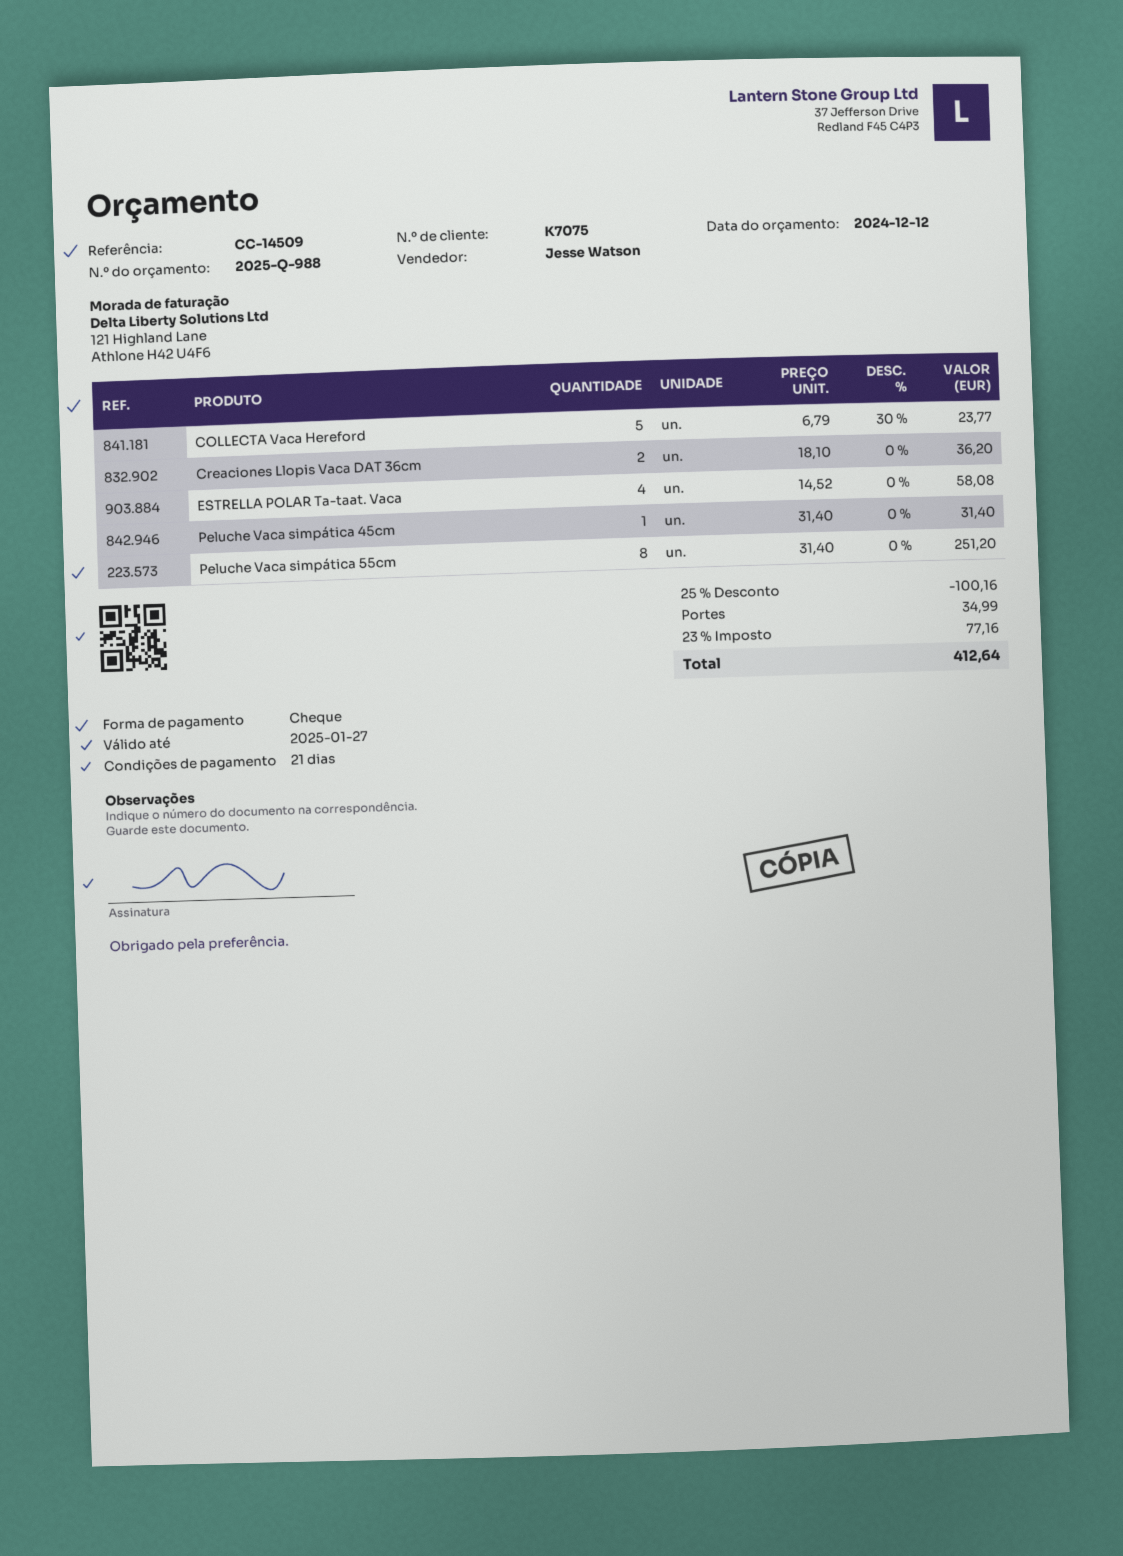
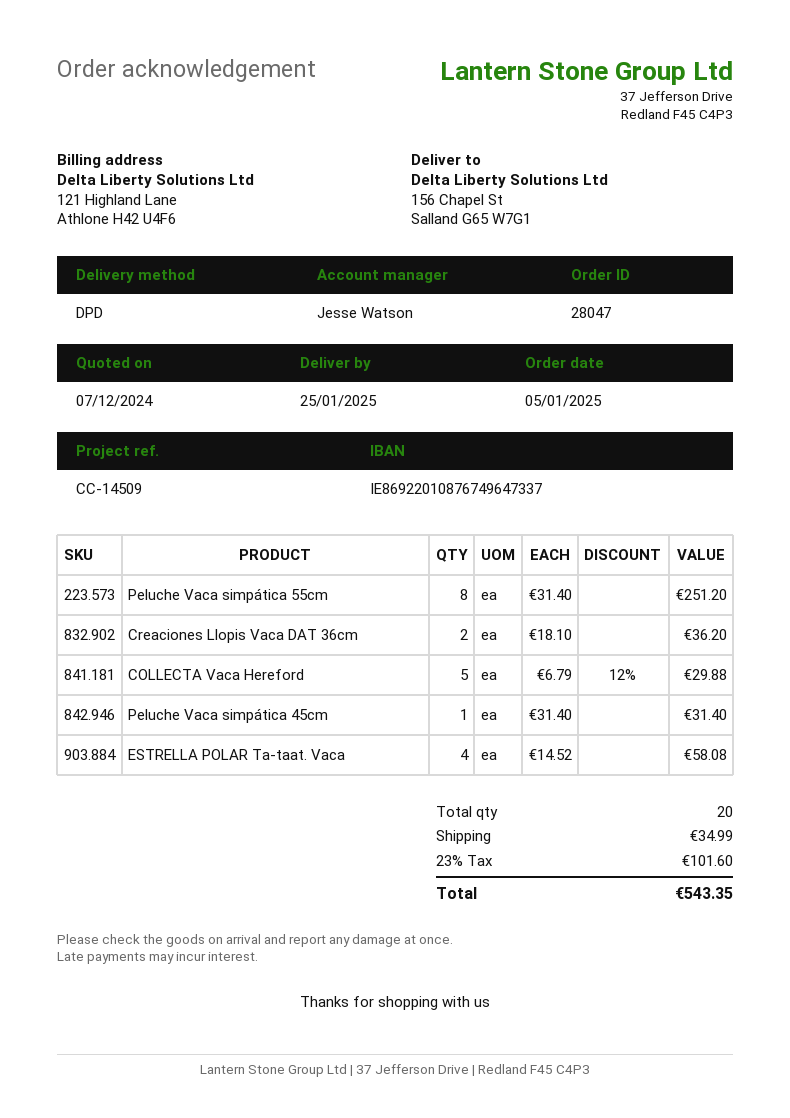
quote date: 2024-12-12 -> 2024-12-07
COLLECTA Vaca Hereford: 5 x 6.79 - 30% = 23.77 -> 5 x 6.79 - 12% = 29.88
discount: 25% = 100.16 -> none
tax: 23% = 77.16 -> 23% = 101.60
total: 412.64 -> 543.35

